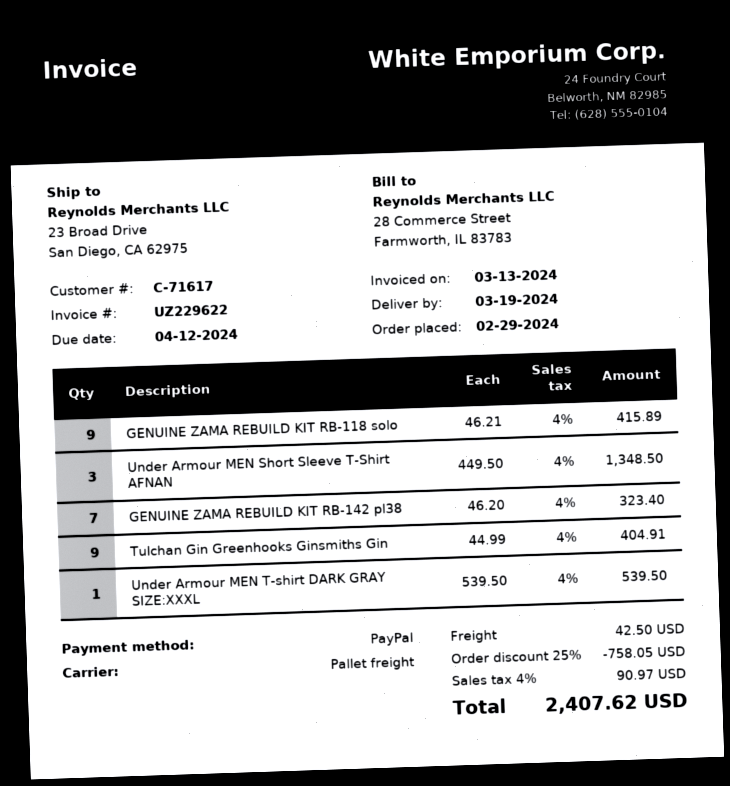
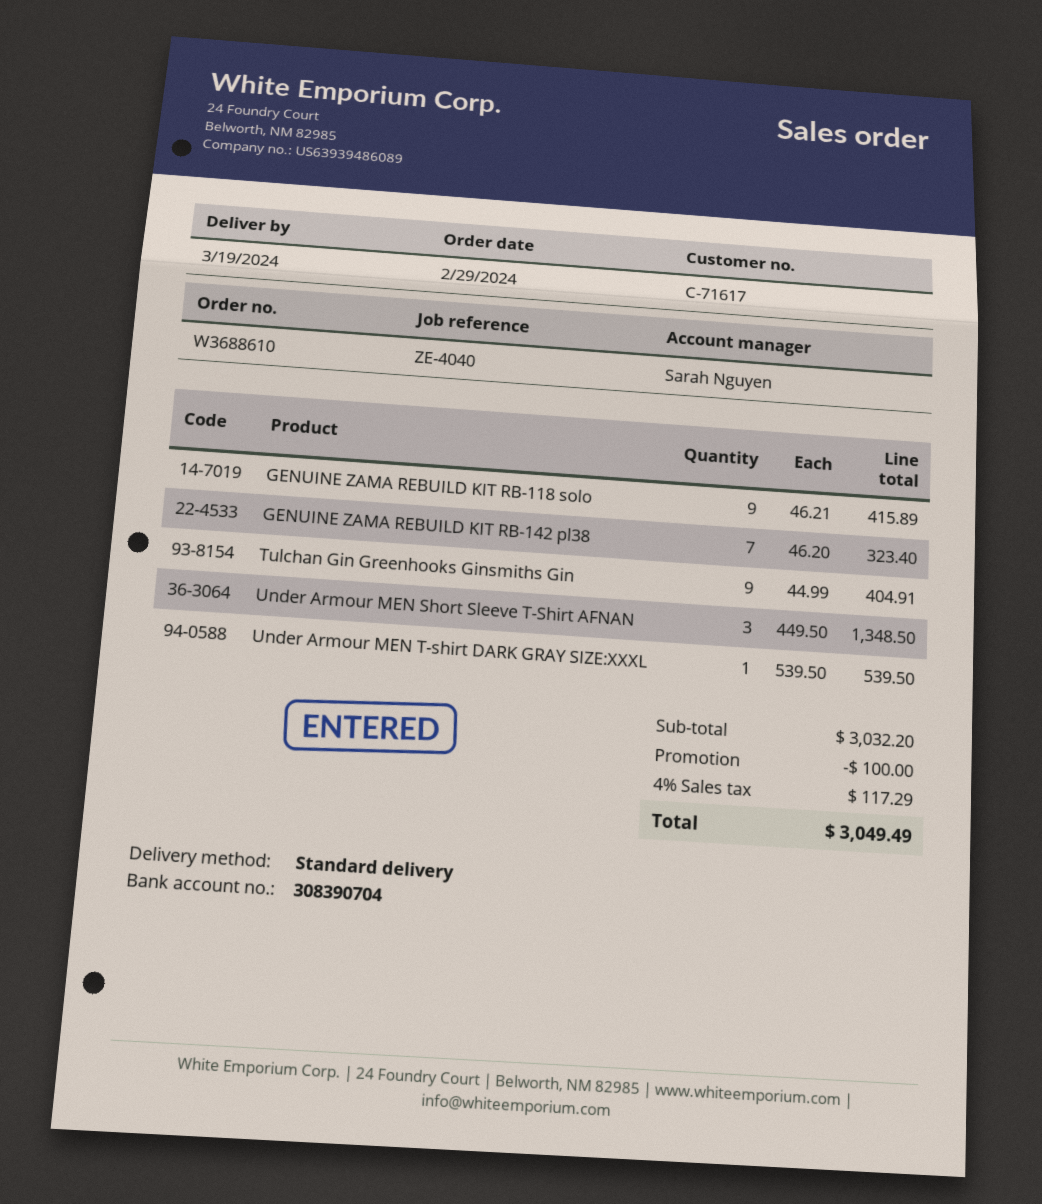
shipping method: pallet freight -> standard
discount: 758.05 -> 100.00
shipping: 42.50 -> none
tax: 4% = 90.97 -> 4% = 117.29
total: 2407.62 -> 3049.49

